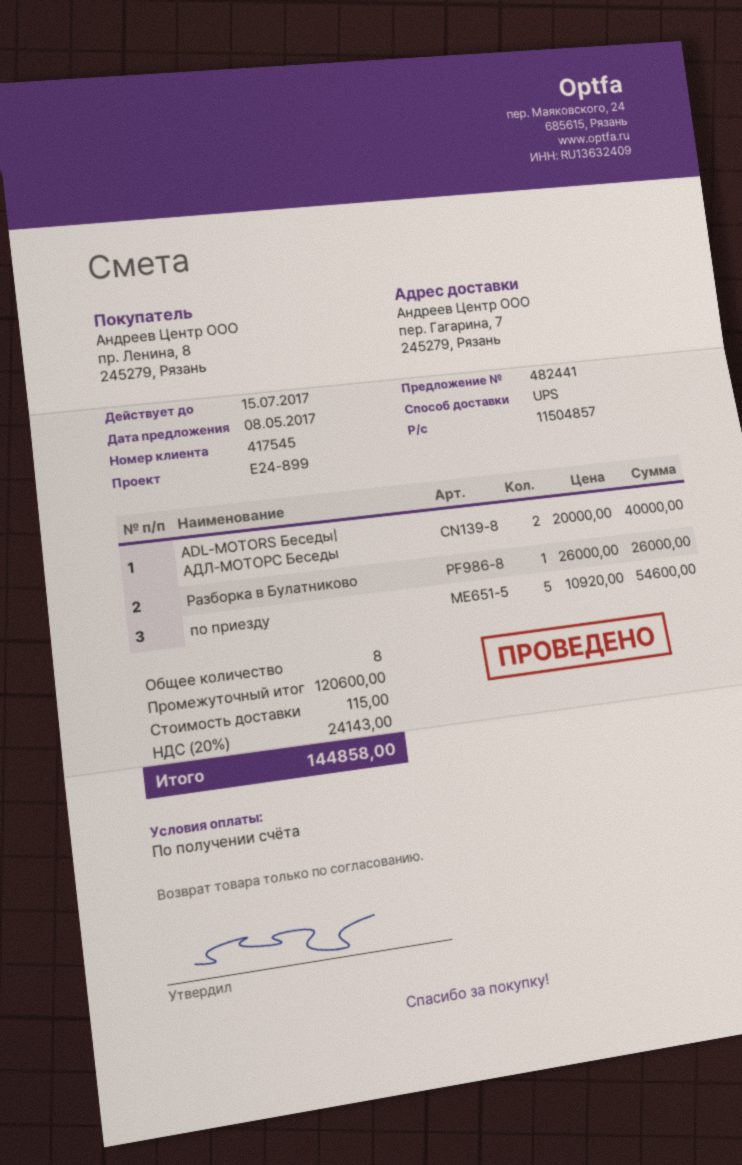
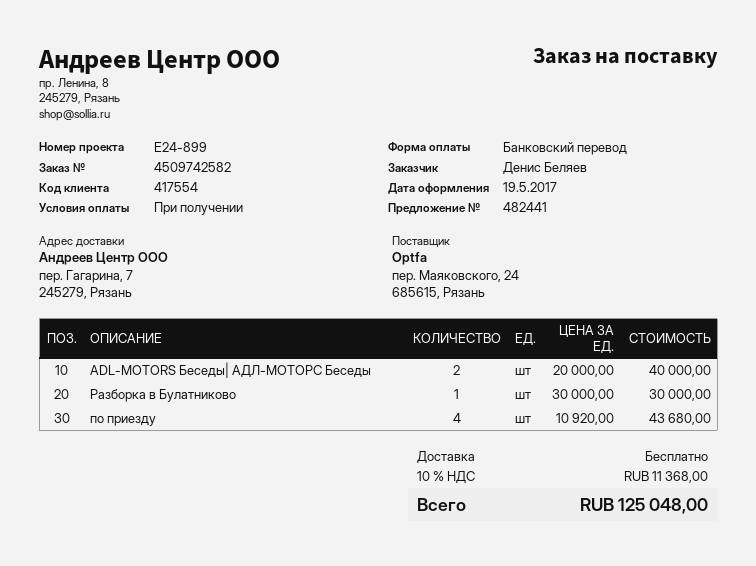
customer number: 417545 -> 417554
Разборка в Булатниково: 1 x 26000.00 = 26000.00 -> 1 x 30000.00 = 30000.00
по приезду: 5 x 10920.00 = 54600.00 -> 4 x 10920.00 = 43680.00
shipping: 115.00 -> 0.00
tax: 20% = 24143.00 -> 10% = 11368.00
total: 144858.00 -> 125048.00

